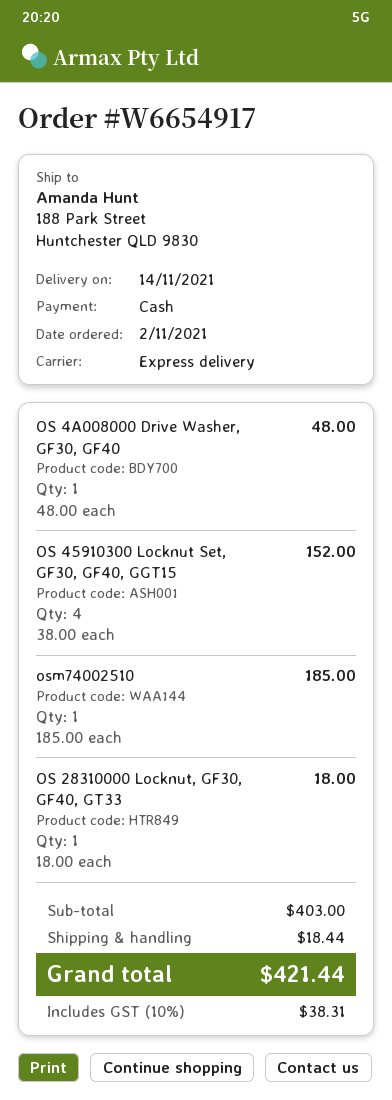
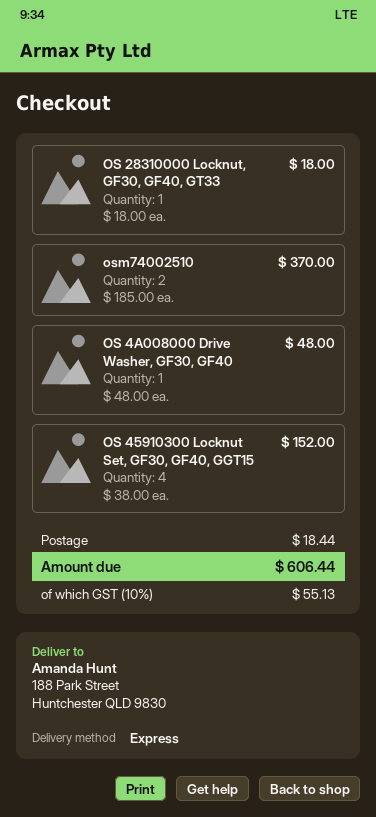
osm74002510: 1 x 185.00 = 185.00 -> 2 x 185.00 = 370.00
tax: 10% = 38.31 -> 10% = 55.13
total: 421.44 -> 606.44

